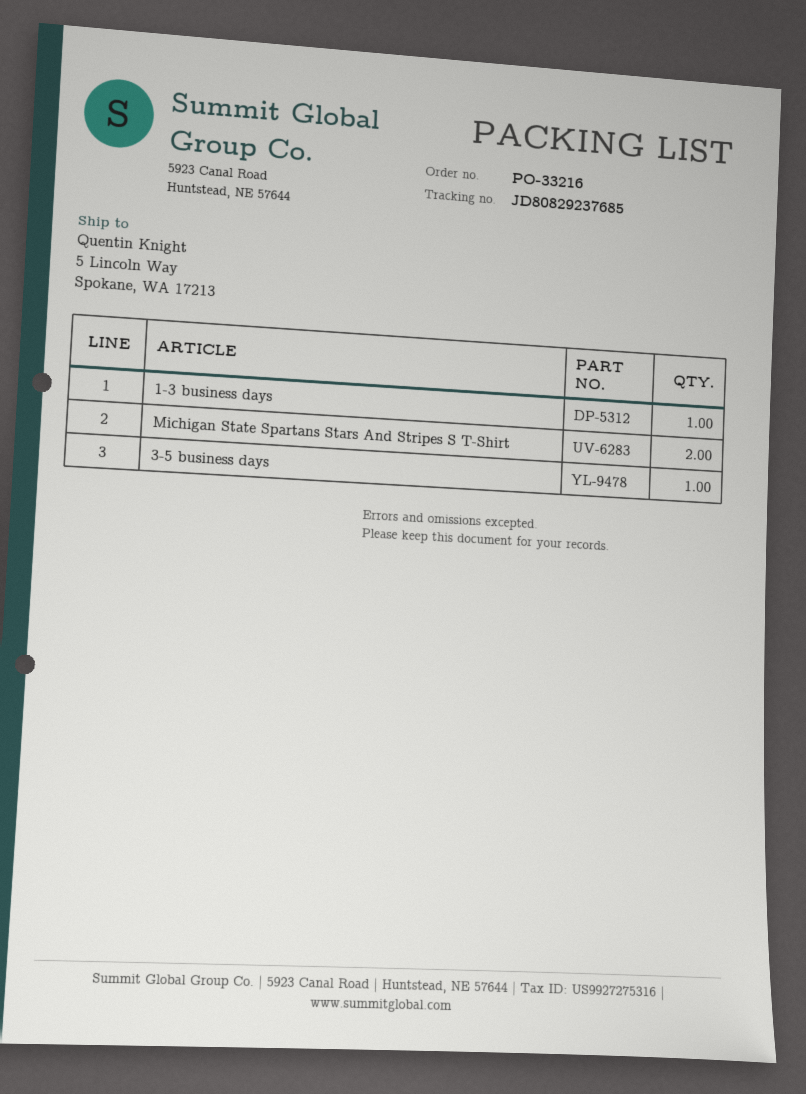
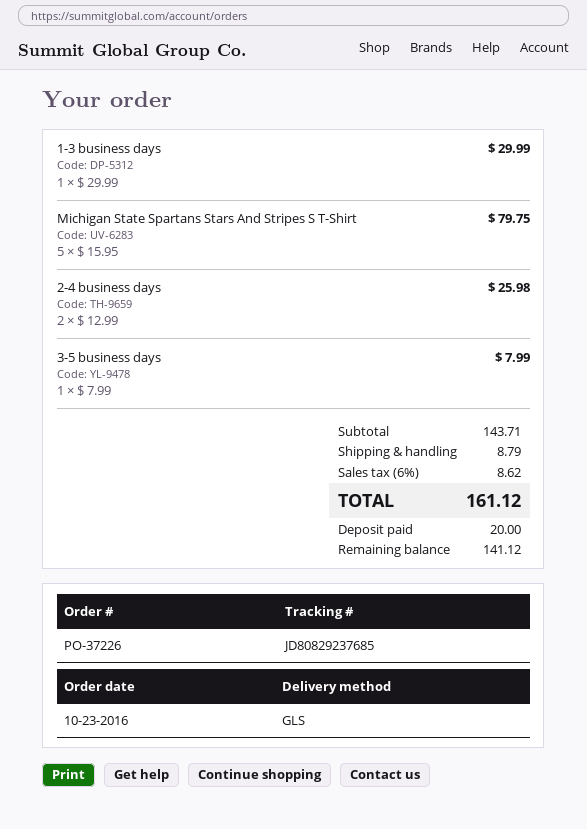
order number: PO-33216 -> PO-37226
Michigan State Spartans Stars And Stripes S T-Shirt: 2 -> 5
2-4 business days: none -> 2

